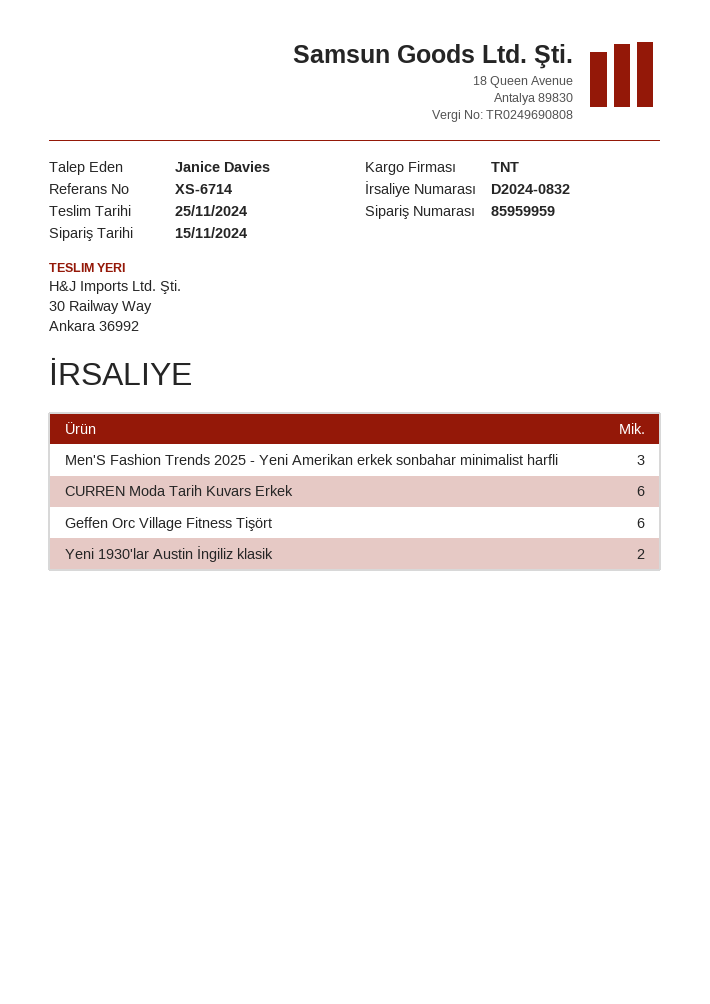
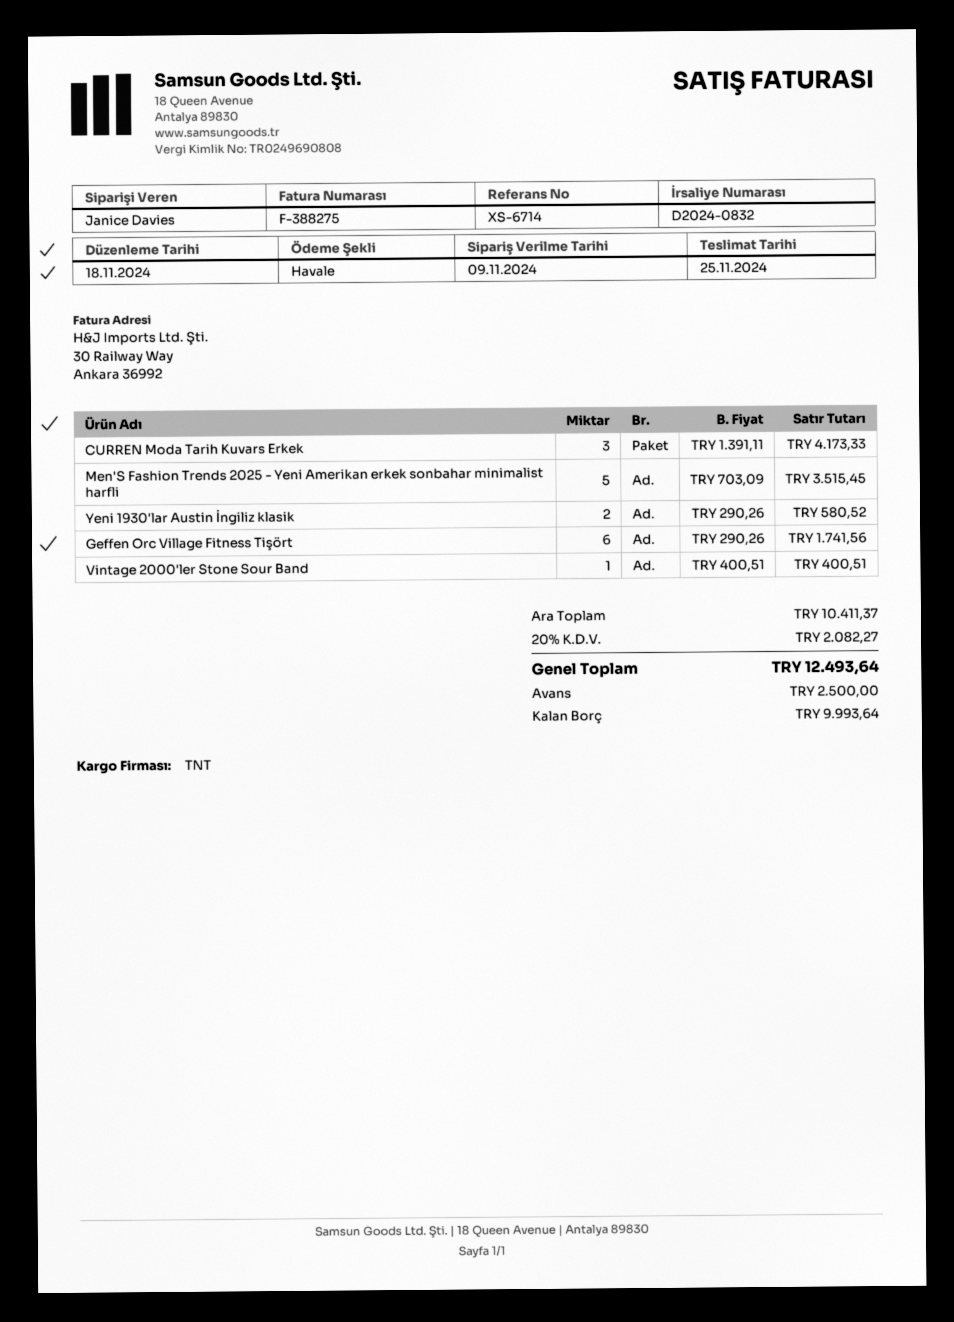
order date: 2024-11-15 -> 2024-11-09
Men'S Fashion Trends 2025 - Yeni Amerikan erkek sonbahar minimalist harfli: 3 -> 5
CURREN Moda Tarih Kuvars Erkek: 6 -> 3
Vintage 2000'ler Stone Sour Band: none -> 1

